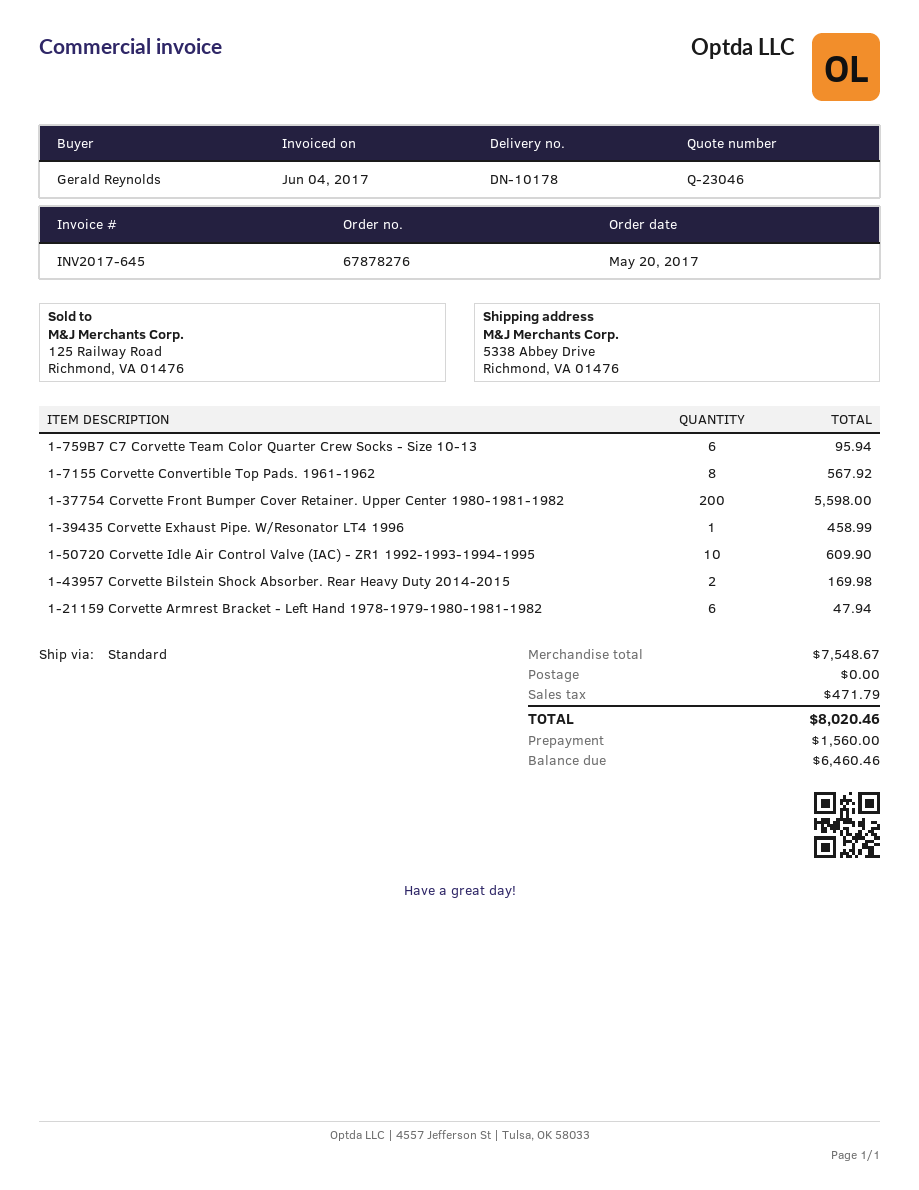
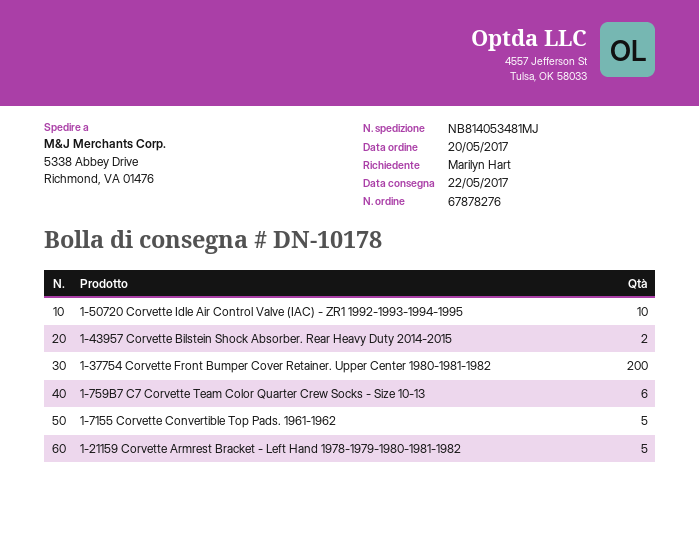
ordered by: Gerald Reynolds -> Marilyn Hart
1-7155 Corvette Convertible Top Pads. 1961-1962: 8 -> 5
1-39435 Corvette Exhaust Pipe. W/Resonator LT4 1996: 1 -> none
1-21159 Corvette Armrest Bracket - Left Hand 1978-1979-1980-1981-1982: 6 -> 5

